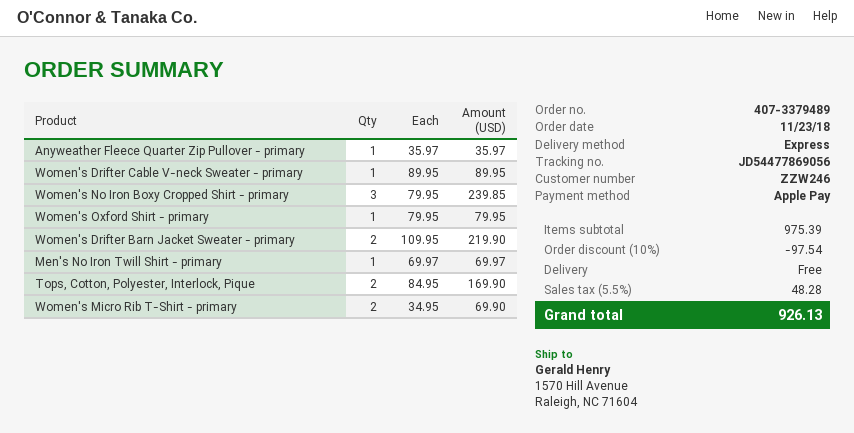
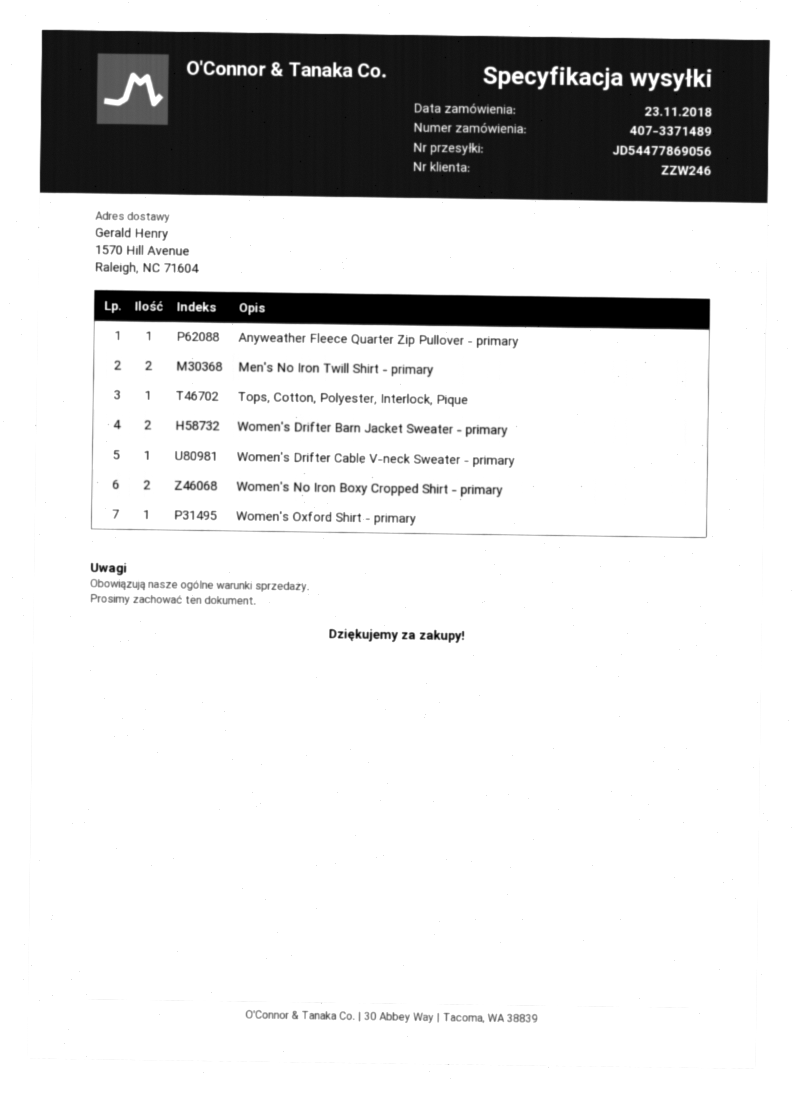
order number: 407-3379489 -> 407-3371489
Women's No Iron Boxy Cropped Shirt - primary: 3 -> 2
Men's No Iron Twill Shirt - primary: 1 -> 2
Tops, Cotton, Polyester, Interlock, Pique: 2 -> 1
Women's Micro Rib T-Shirt - primary: 2 -> none

